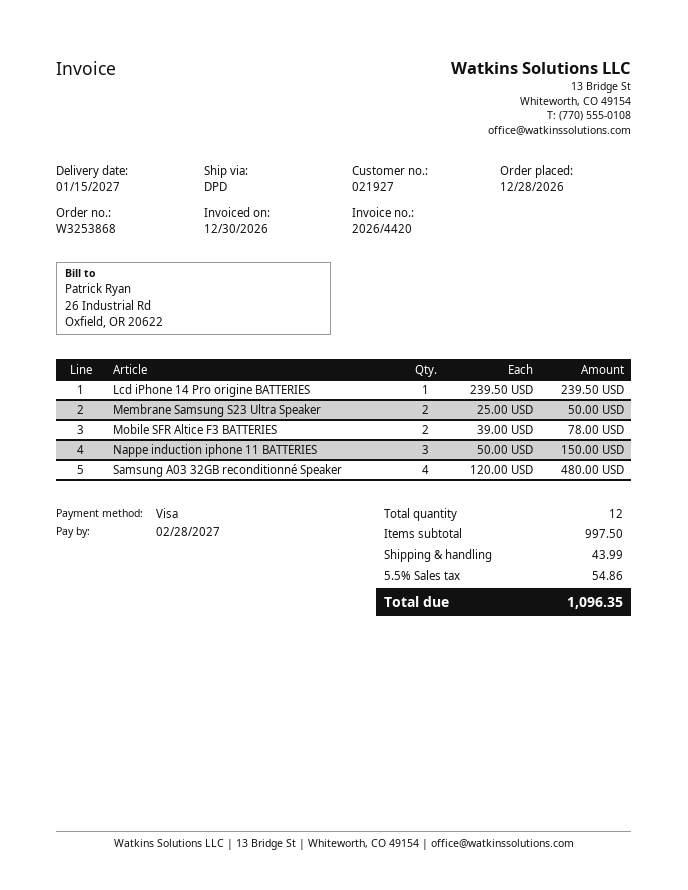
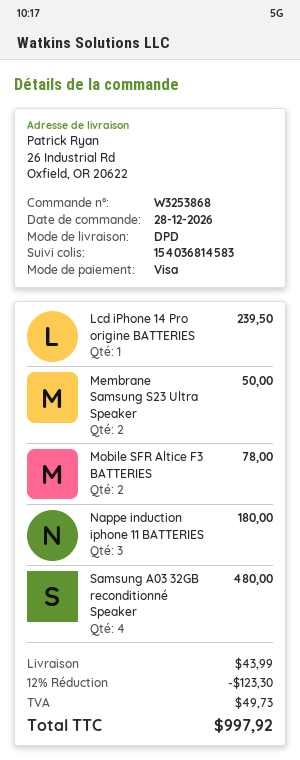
Nappe induction iphone 11 BATTERIES: 3 for 150.00 -> 3 for 180.00
discount: none -> 12% = 123.30
tax: 54.86 -> 49.73
total: 1096.35 -> 997.92

